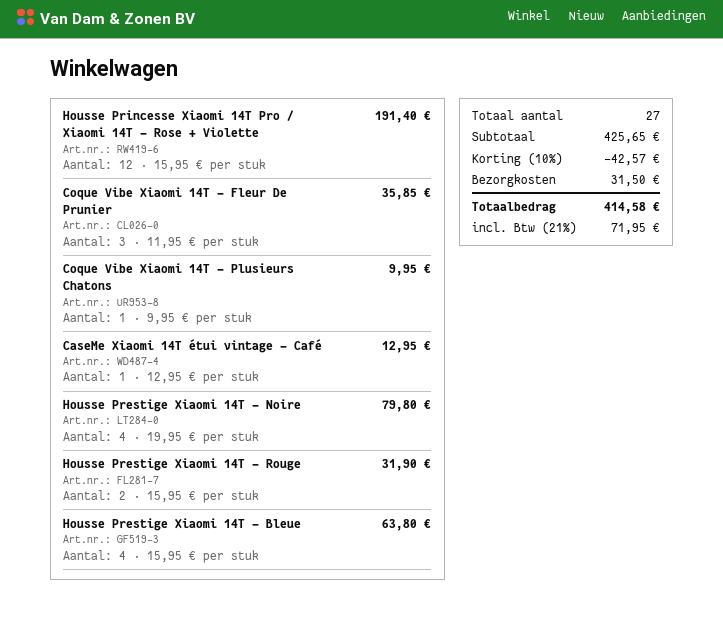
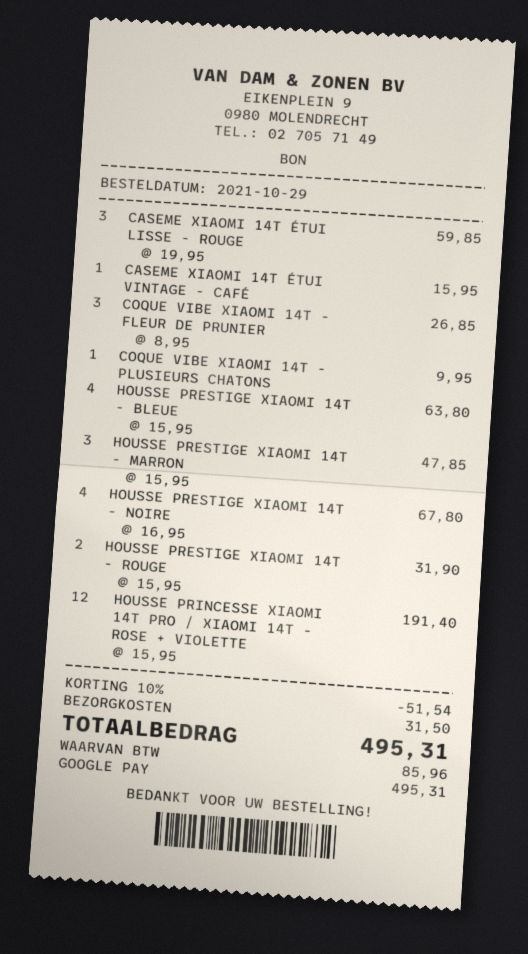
Coque Vibe Xiaomi 14T - Fleur De Prunier: 3 x 11.95 = 35.85 -> 3 x 8.95 = 26.85
CaseMe Xiaomi 14T étui vintage - Café: 1 x 12.95 = 12.95 -> 1 x 15.95 = 15.95
Housse Prestige Xiaomi 14T - Noire: 4 x 19.95 = 79.80 -> 4 x 16.95 = 67.80
CASEME XIAOMI 14T ÉTUI LISSE - ROUGE: none -> 3 x 19.95 = 59.85
HOUSSE PRESTIGE XIAOMI 14T - MARRON: none -> 3 x 15.95 = 47.85
discount: 10% = 42.57 -> 10% = 51.54
tax: 71.95 -> 85.96
total: 414.58 -> 495.31

